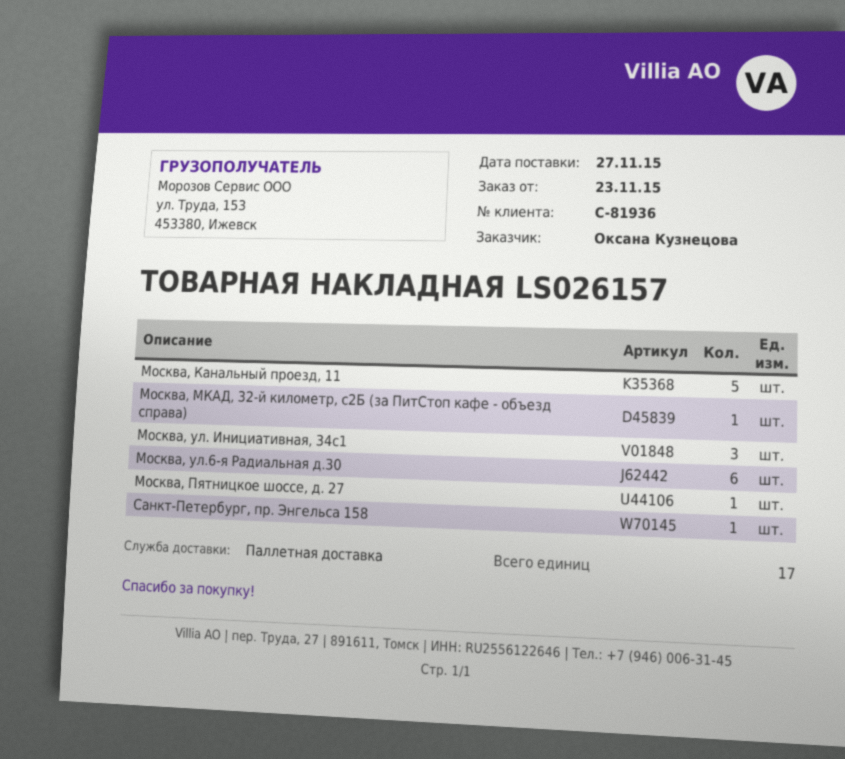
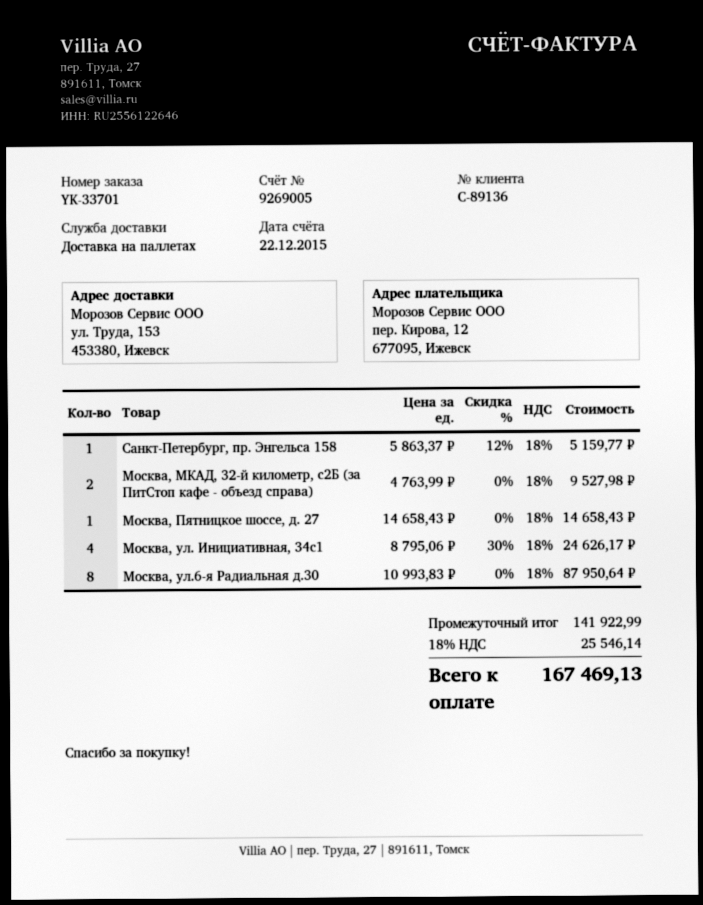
customer number: C-81936 -> C-89136
Москва, Канальный проезд, 11: 5 -> none
Москва, МКАД, 32-й километр, с2Б (за ПитСтоп кафе - объезд справа): 1 -> 2
Москва, ул. Инициативная, 34с1: 3 -> 4
Москва, ул.6-я Радиальная д.30: 6 -> 8

